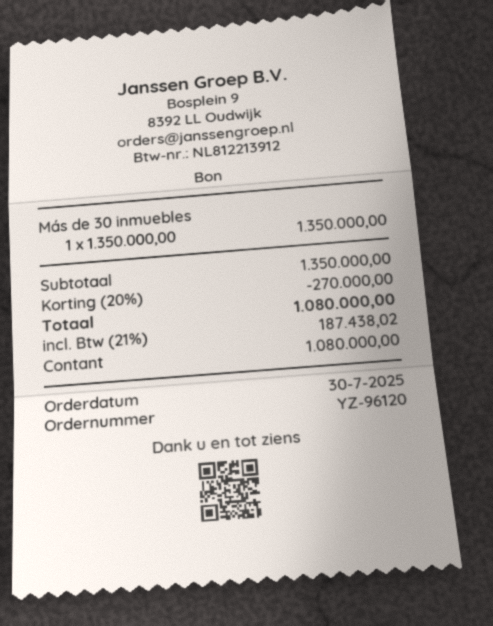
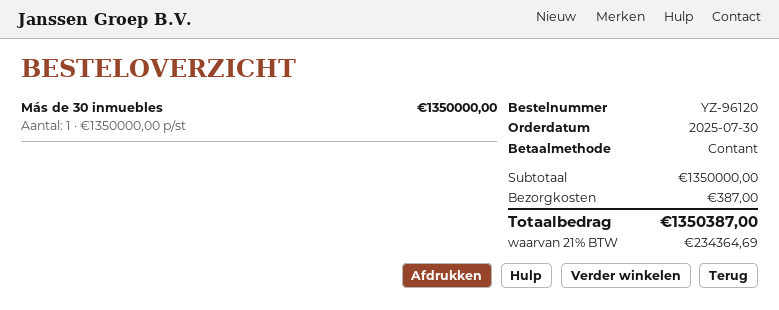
discount: 20% = 270000.00 -> none
shipping: none -> 387.00
tax: 21% = 187438.02 -> 21% = 234364.69
total: 1080000.00 -> 1350387.00

